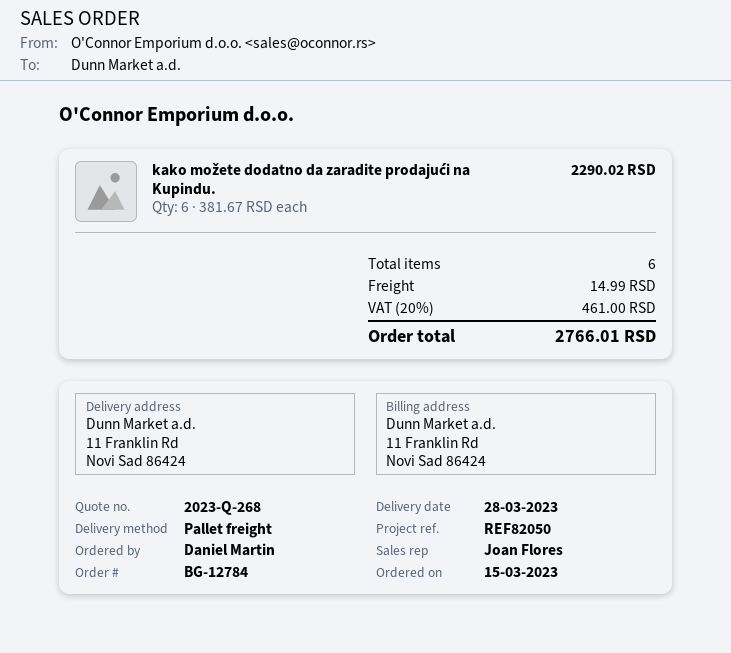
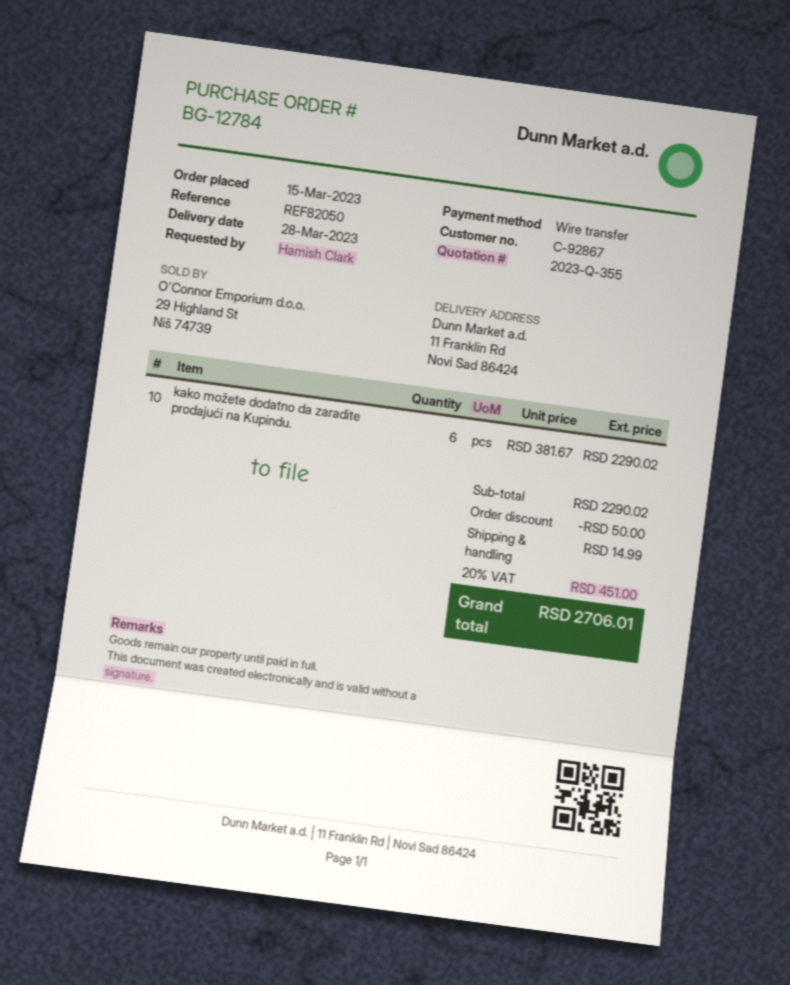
quote number: 2023-Q-268 -> 2023-Q-355
ordered by: Daniel Martin -> Hamish Clark
discount: none -> 50.00
tax: 20% = 461.00 -> 20% = 451.00
total: 2766.01 -> 2706.01

